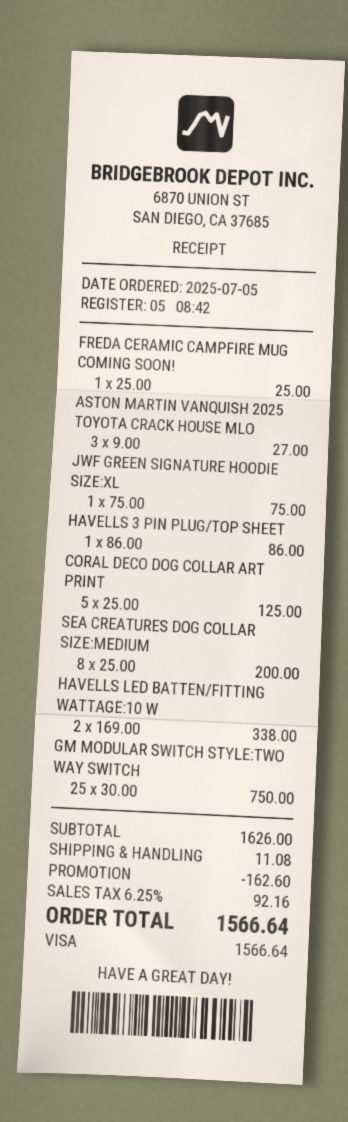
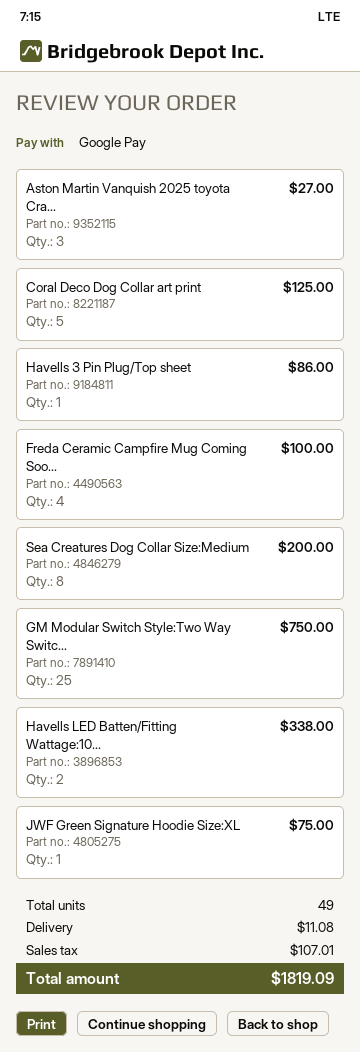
payment method: Visa -> Google Pay
FREDA CERAMIC CAMPFIRE MUG COMING SOON!: 1 for 25.00 -> 4 for 100.00
discount: 162.60 -> none
tax: 92.16 -> 107.01
total: 1566.64 -> 1819.09

